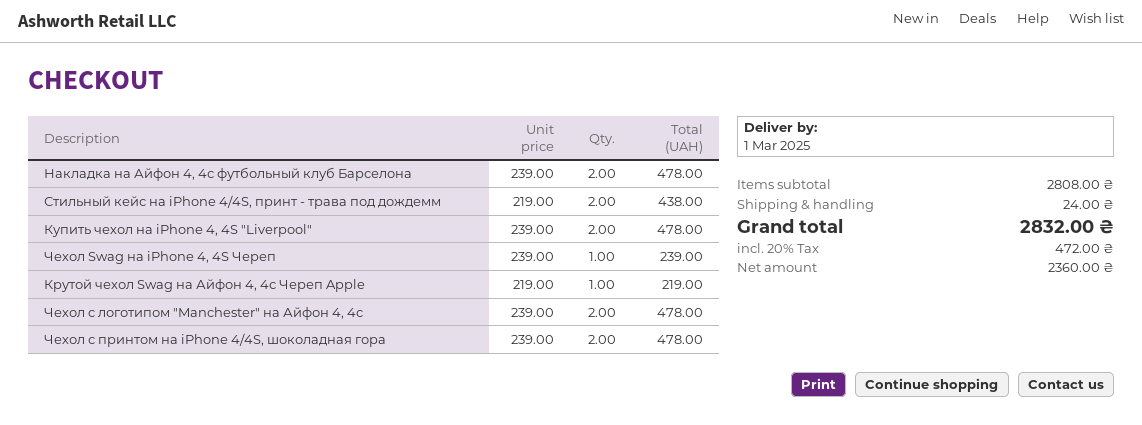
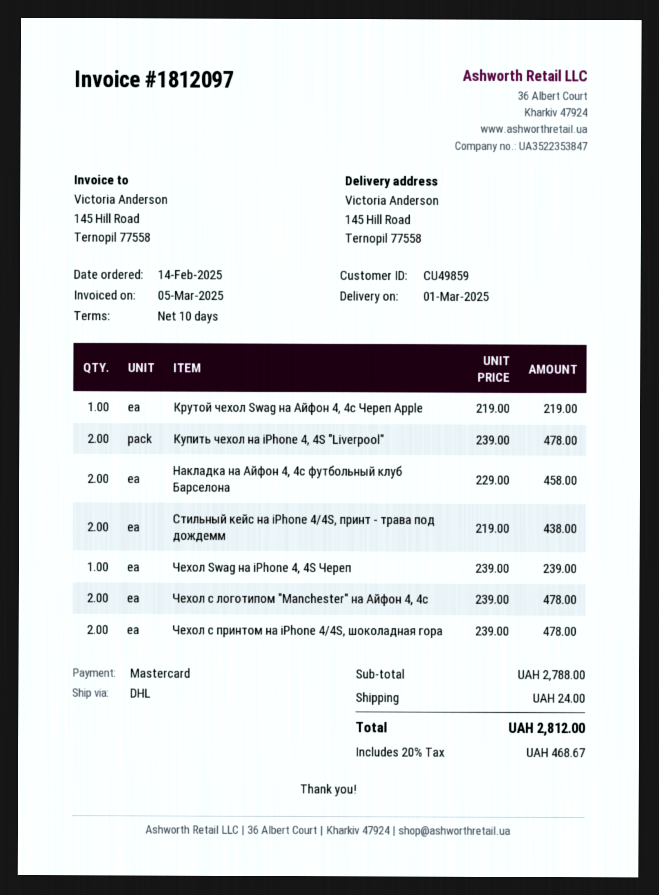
Накладка на Айфон 4, 4с футбольный клуб Барселона: 2 x 239.00 = 478.00 -> 2 x 229.00 = 458.00
subtotal: 2808.00 -> 2788.00
tax: 20% = 472.00 -> 20% = 468.67
total: 2832.00 -> 2812.00

